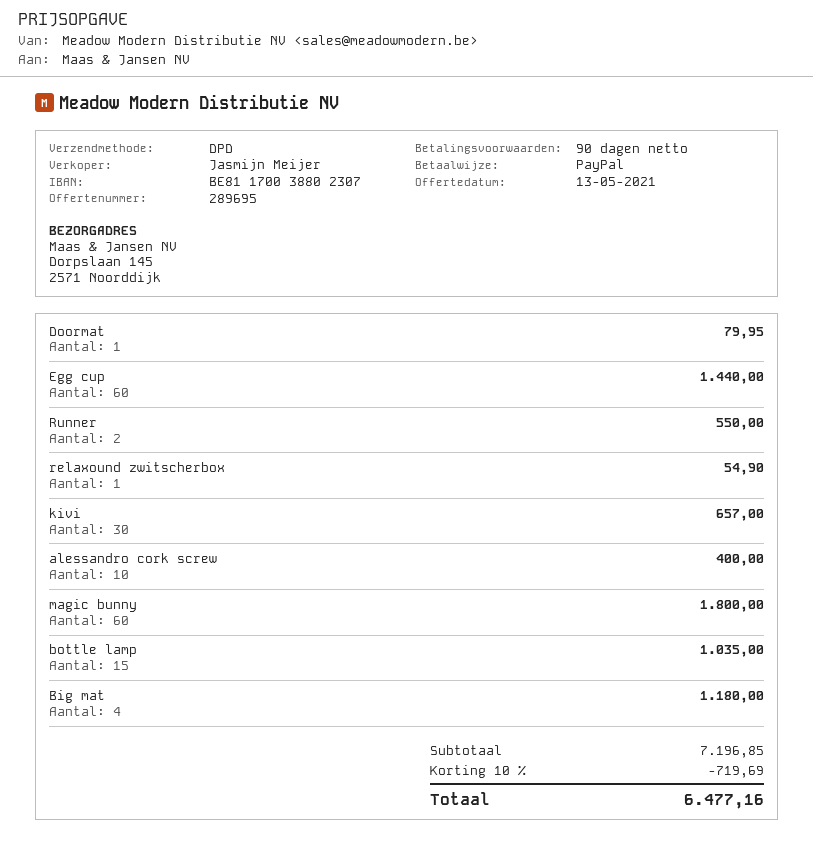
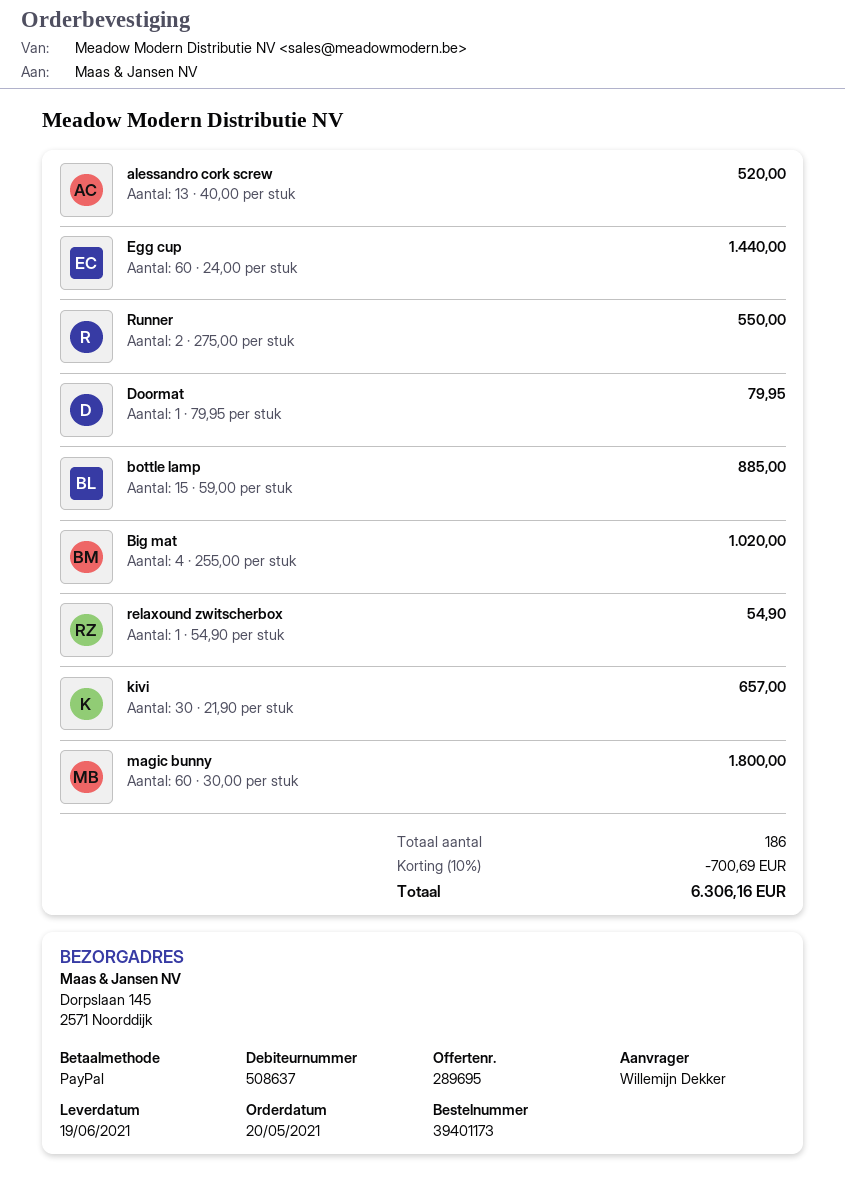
alessandro cork screw: 10 for 400.00 -> 13 for 520.00
bottle lamp: 15 for 1035.00 -> 15 for 885.00
Big mat: 4 for 1180.00 -> 4 for 1020.00
discount: 10% = 719.69 -> 10% = 700.69
total: 6477.16 -> 6306.16

